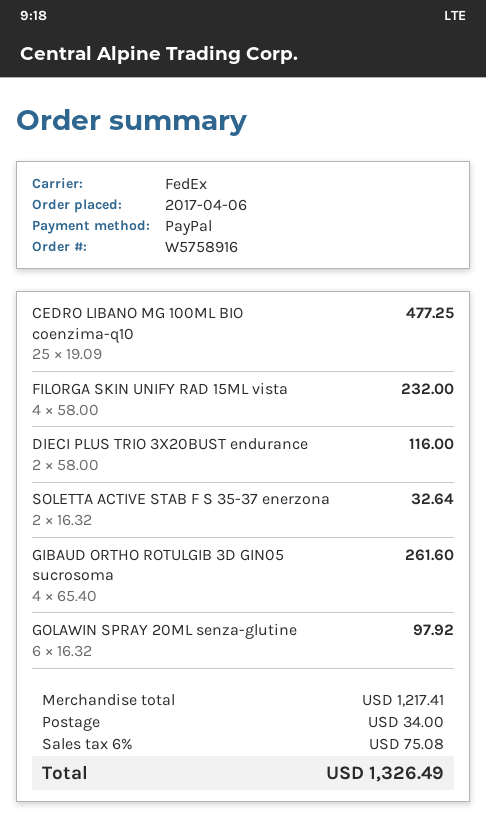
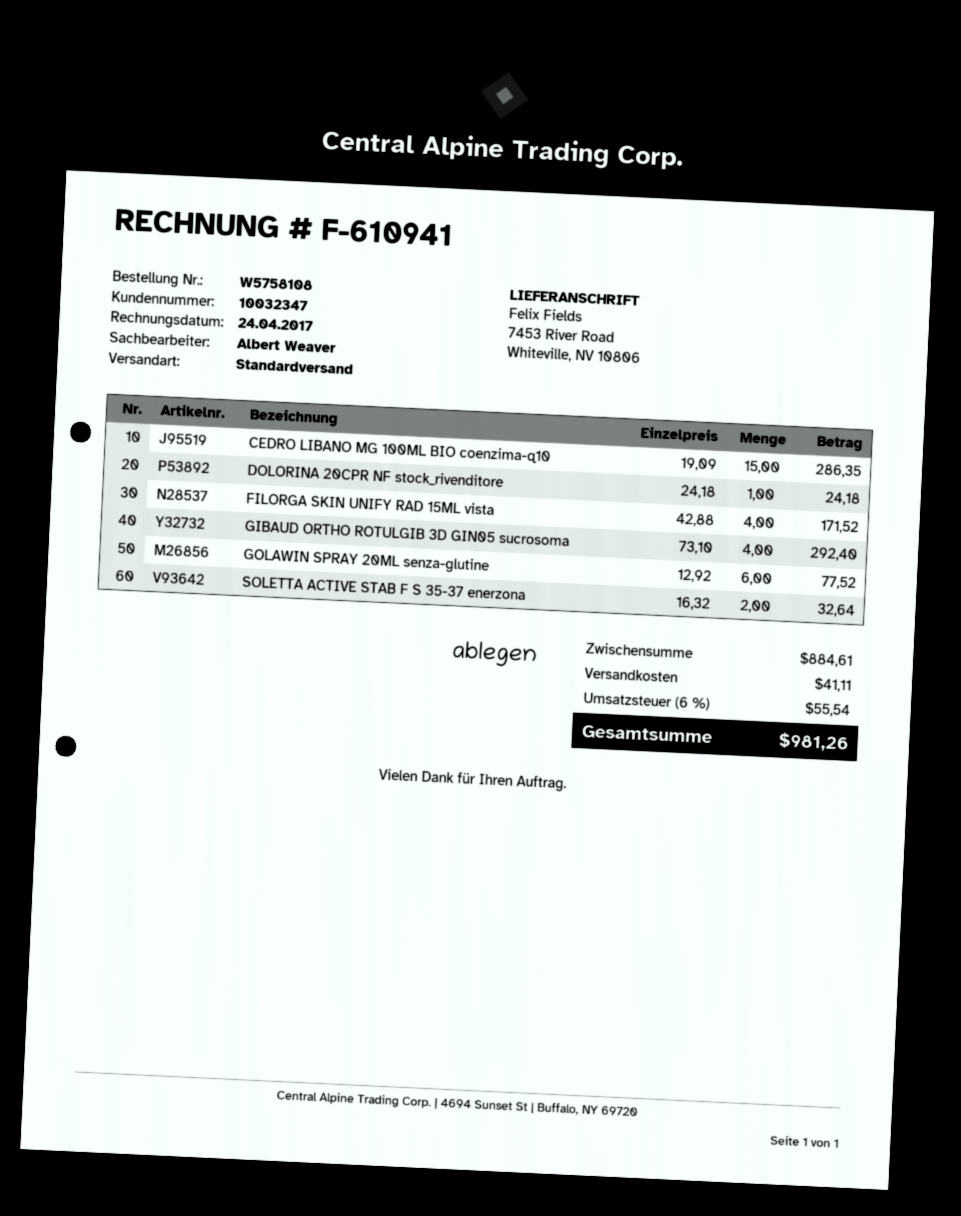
order number: W5758916 -> W5758108
shipping method: FedEx -> standard
CEDRO LIBANO MG 100ML BIO coenzima-q10: 25 x 19.09 = 477.25 -> 15 x 19.09 = 286.35
FILORGA SKIN UNIFY RAD 15ML vista: 4 x 58.00 = 232.00 -> 4 x 42.88 = 171.52
DIECI PLUS TRIO 3X20BUST endurance: 2 x 58.00 = 116.00 -> none
GIBAUD ORTHO ROTULGIB 3D GIN05 sucrosoma: 4 x 65.40 = 261.60 -> 4 x 73.10 = 292.40
GOLAWIN SPRAY 20ML senza-glutine: 6 x 16.32 = 97.92 -> 6 x 12.92 = 77.52
DOLORINA 20CPR NF stock_rivenditore: none -> 1 x 24.18 = 24.18
subtotal: 1217.41 -> 884.61
shipping: 34.00 -> 41.11
tax: 6% = 75.08 -> 6% = 55.54
total: 1326.49 -> 981.26

